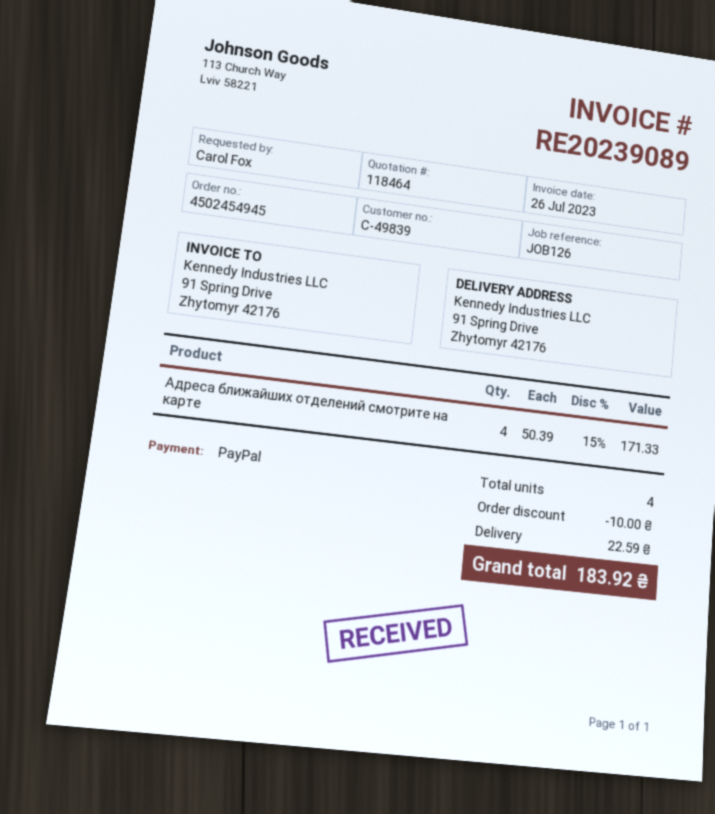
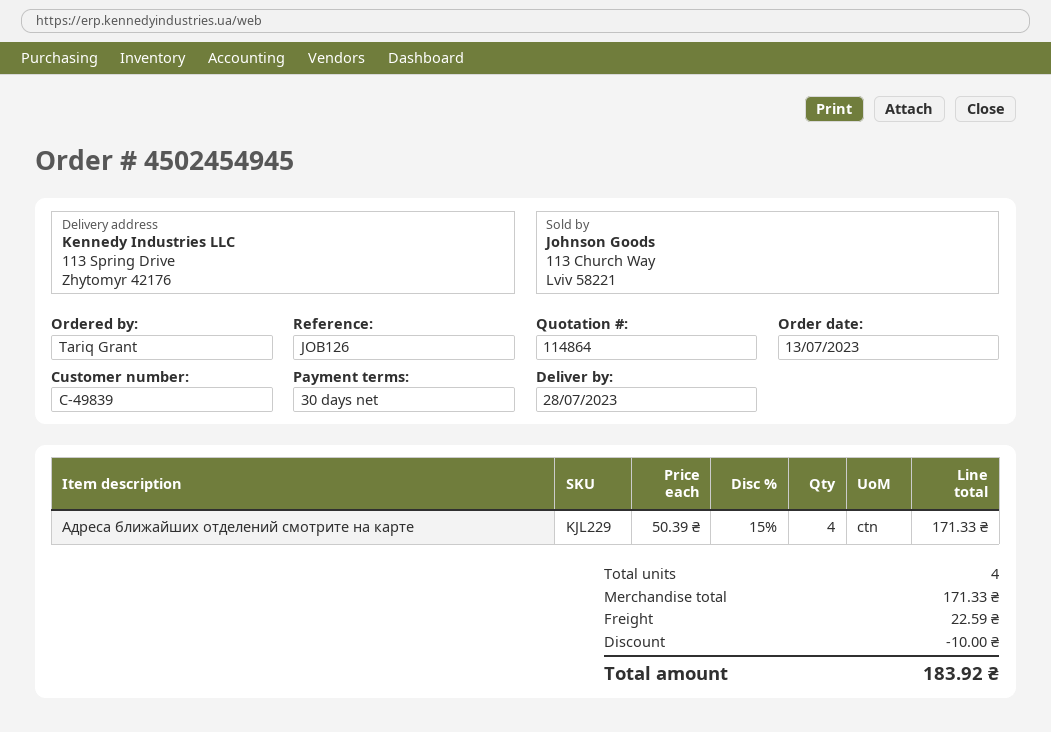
quote number: 118464 -> 114864
ordered by: Carol Fox -> Tariq Grant
ship to: 91 Spring Drive, Zhytomyr 42176 -> 113 Spring Drive, Zhytomyr 42176

